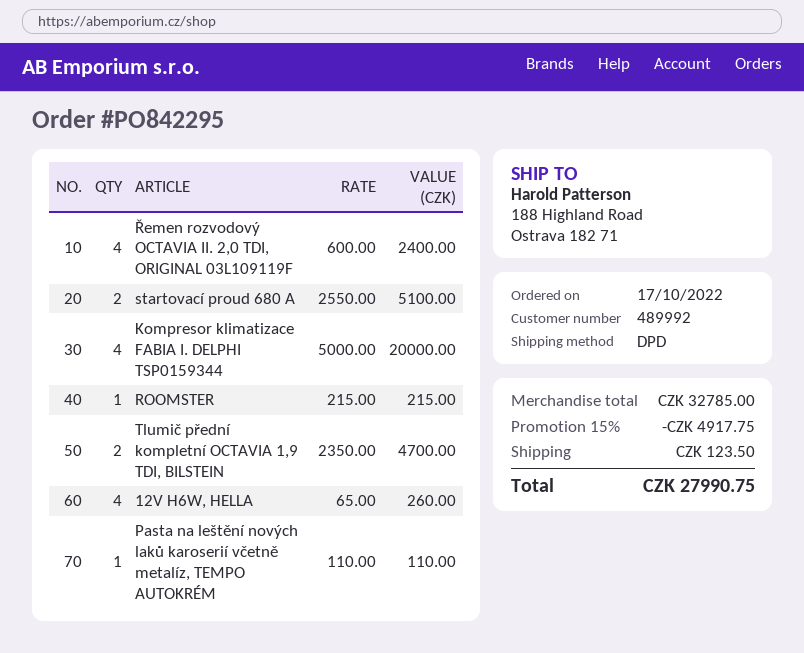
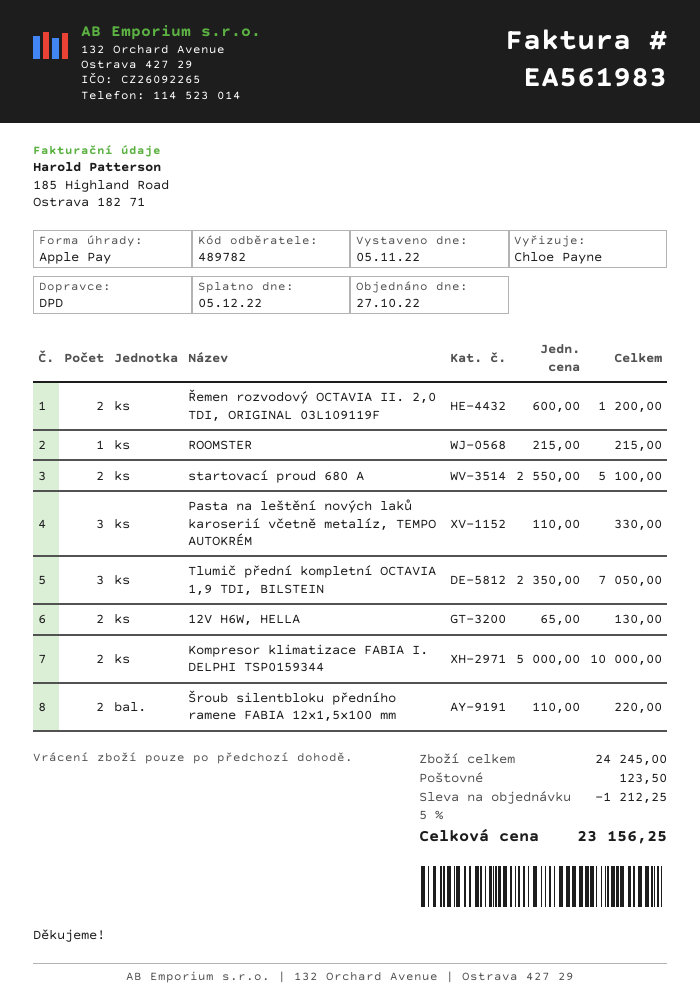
order date: 2022-10-17 -> 2022-10-27
customer number: 489992 -> 489782
Řemen rozvodový OCTAVIA II. 2,0 TDI, ORIGINAL 03L109119F: 4 x 600.00 = 2400.00 -> 2 x 600.00 = 1200.00
Kompresor klimatizace FABIA I. DELPHI TSP0159344: 4 x 5000.00 = 20000.00 -> 2 x 5000.00 = 10000.00
Tlumič přední kompletní OCTAVIA 1,9 TDI, BILSTEIN: 2 x 2350.00 = 4700.00 -> 3 x 2350.00 = 7050.00
12V H6W, HELLA: 4 x 65.00 = 260.00 -> 2 x 65.00 = 130.00
Pasta na leštění nových laků karoserií včetně metalíz, TEMPO AUTOKRÉM: 1 x 110.00 = 110.00 -> 3 x 110.00 = 330.00
Šroub silentbloku předního ramene FABIA 12x1,5x100 mm: none -> 2 x 110.00 = 220.00
subtotal: 32785.00 -> 24245.00
discount: 15% = 4917.75 -> 5% = 1212.25
total: 27990.75 -> 23156.25

